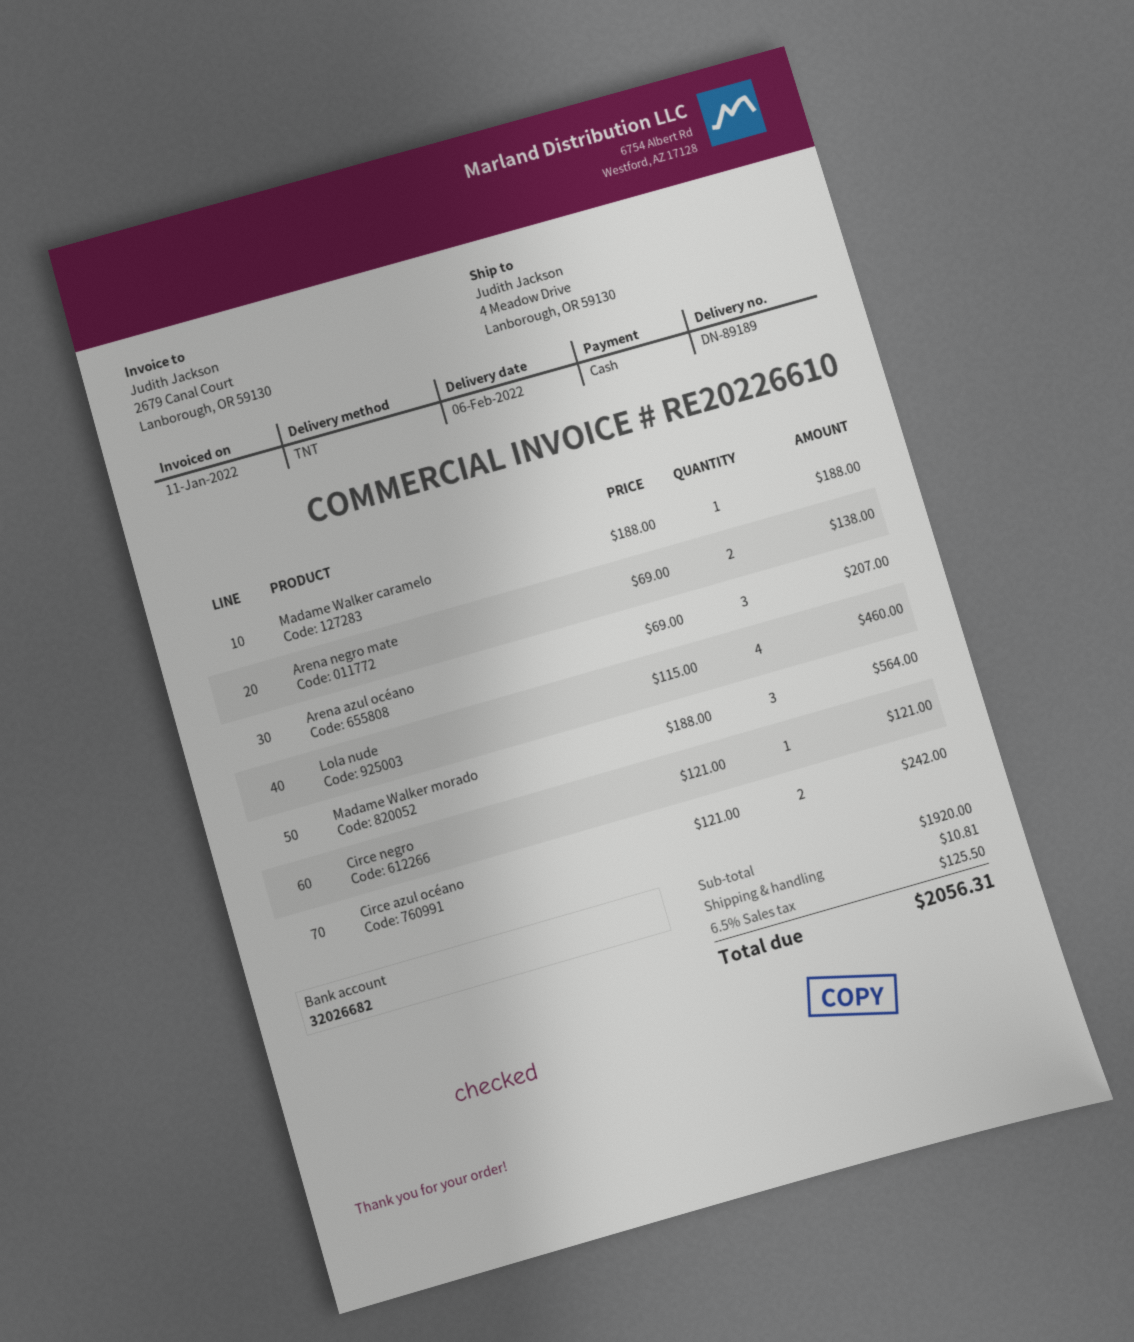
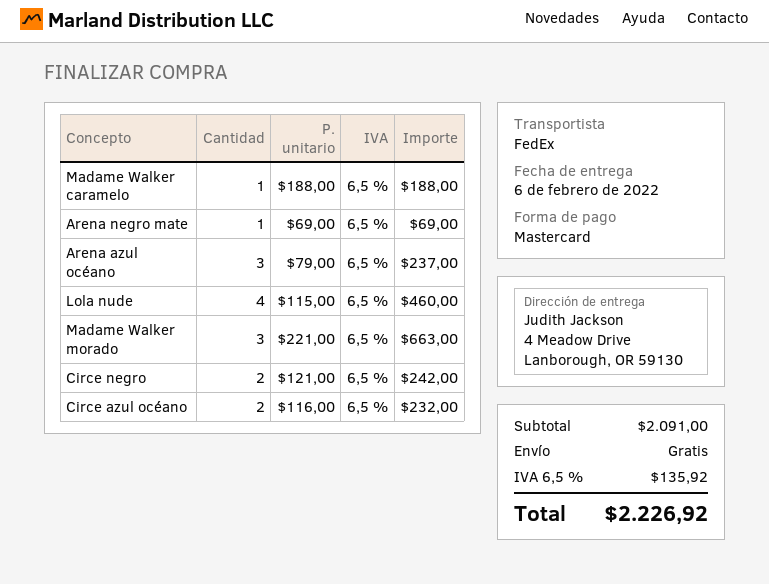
payment method: cash -> Mastercard
shipping method: TNT -> FedEx
Arena negro mate: 2 x 69.00 = 138.00 -> 1 x 69.00 = 69.00
Arena azul océano: 3 x 69.00 = 207.00 -> 3 x 79.00 = 237.00
Madame Walker morado: 3 x 188.00 = 564.00 -> 3 x 221.00 = 663.00
Circe negro: 1 x 121.00 = 121.00 -> 2 x 121.00 = 242.00
Circe azul océano: 2 x 121.00 = 242.00 -> 2 x 116.00 = 232.00
subtotal: 1920.00 -> 2091.00
shipping: 10.81 -> 0.00
tax: 6.5% = 125.50 -> 6.5% = 135.92
total: 2056.31 -> 2226.92

